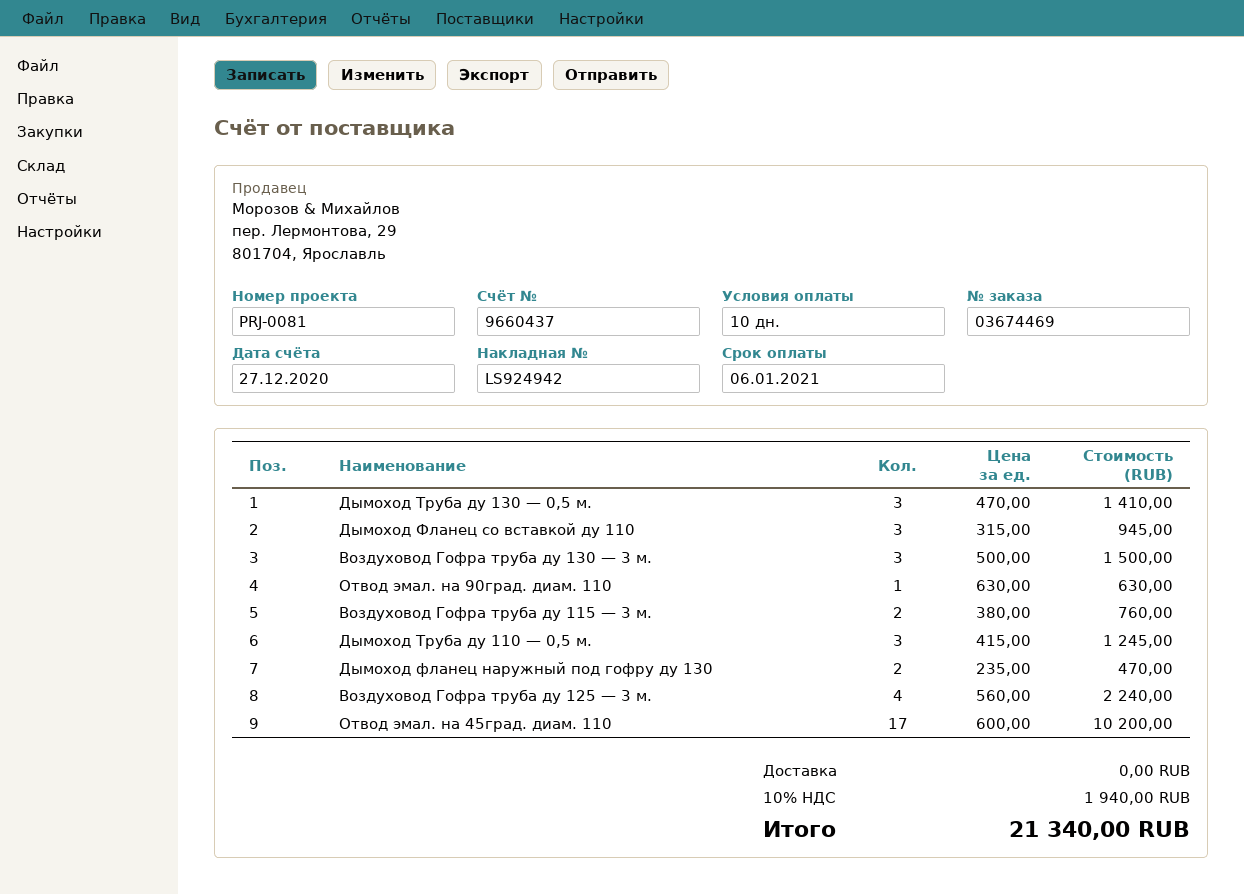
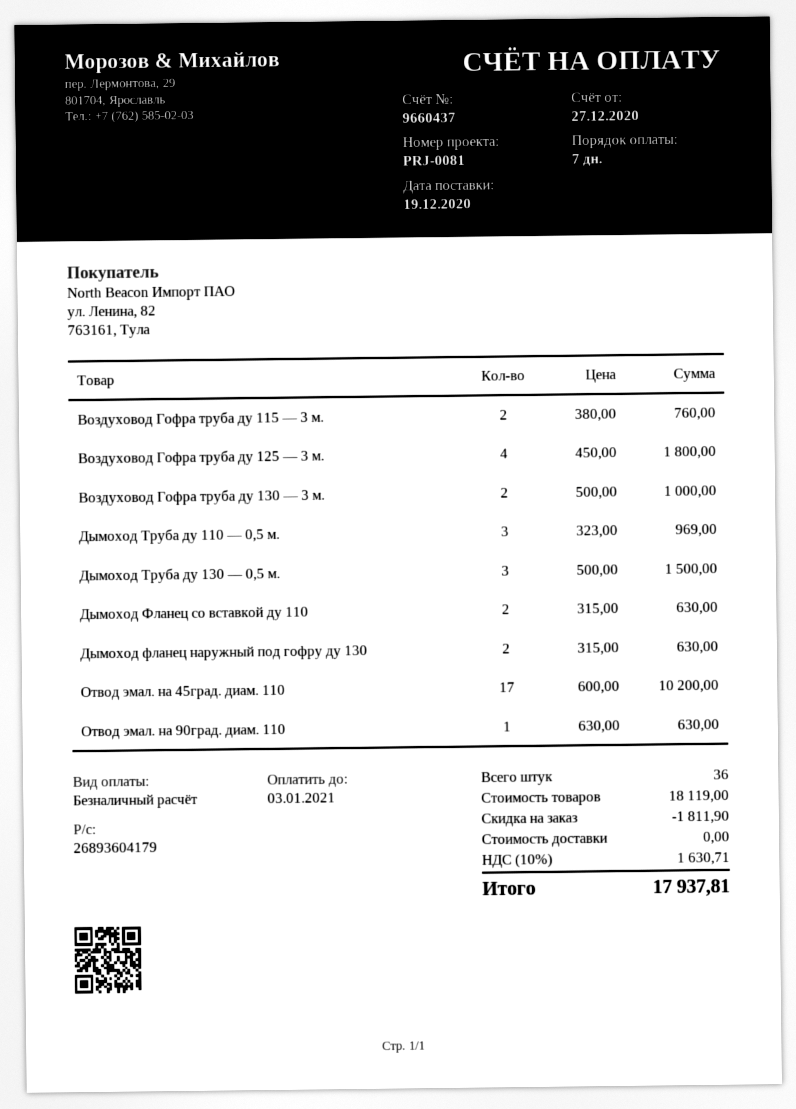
payment terms: 10 days -> 7 days
due date: 2021-01-06 -> 2021-01-03
Дымоход Труба ду 130 — 0,5 м.: 3 x 470.00 = 1410.00 -> 3 x 500.00 = 1500.00
Дымоход Фланец со вставкой ду 110: 3 x 315.00 = 945.00 -> 2 x 315.00 = 630.00
Воздуховод Гофра труба ду 130 — 3 м.: 3 x 500.00 = 1500.00 -> 2 x 500.00 = 1000.00
Дымоход Труба ду 110 — 0,5 м.: 3 x 415.00 = 1245.00 -> 3 x 323.00 = 969.00
Дымоход фланец наружный под гофру ду 130: 2 x 235.00 = 470.00 -> 2 x 315.00 = 630.00
Воздуховод Гофра труба ду 125 — 3 м.: 4 x 560.00 = 2240.00 -> 4 x 450.00 = 1800.00
discount: none -> 1811.90
tax: 10% = 1940.00 -> 10% = 1630.71
total: 21340.00 -> 17937.81

